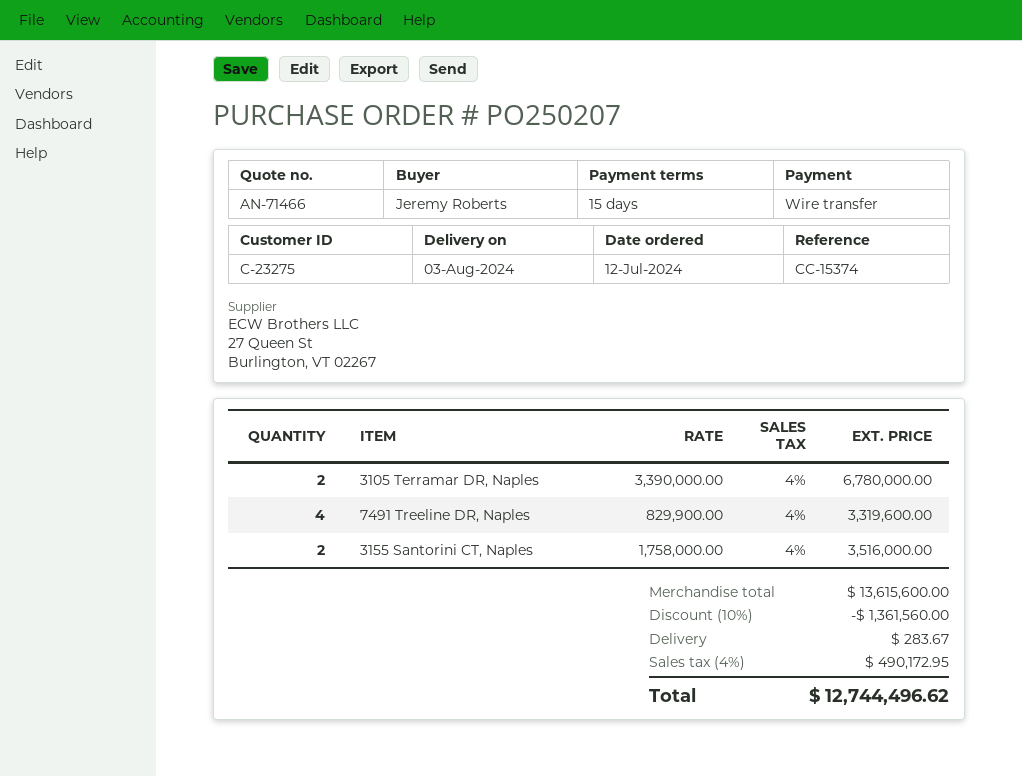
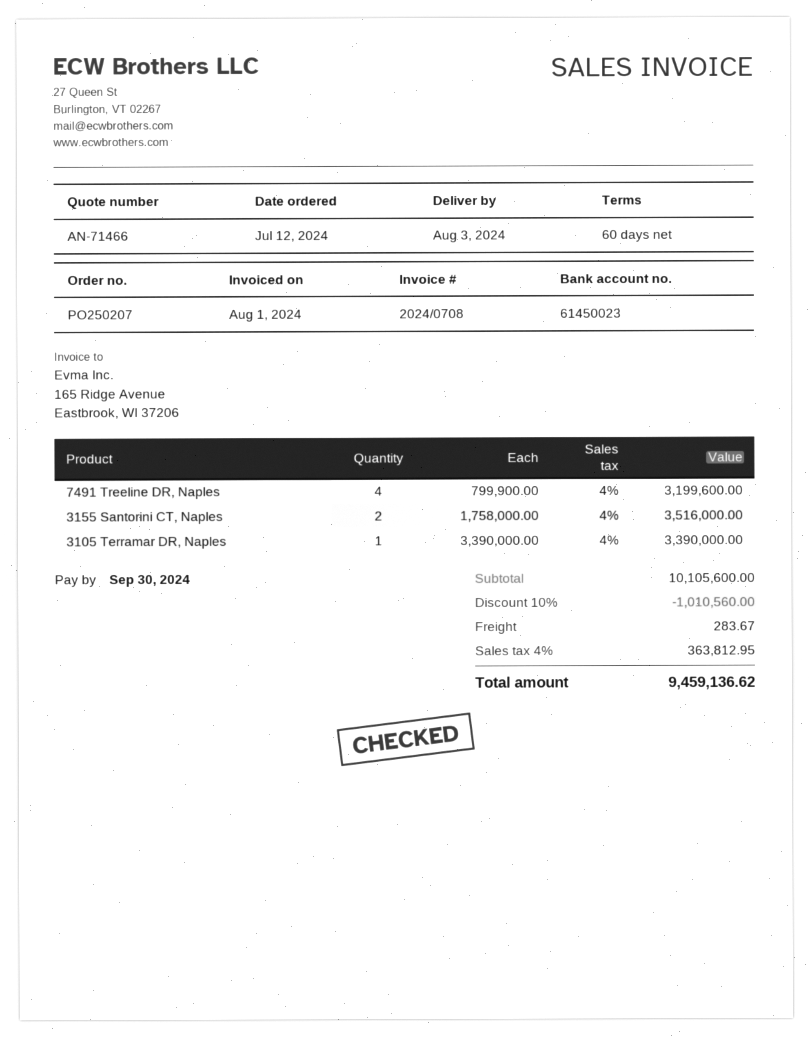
payment terms: 15 days -> 60 days
3105 Terramar DR, Naples: 2 x 3390000.00 = 6780000.00 -> 1 x 3390000.00 = 3390000.00
7491 Treeline DR, Naples: 4 x 829900.00 = 3319600.00 -> 4 x 799900.00 = 3199600.00
subtotal: 13615600.00 -> 10105600.00
discount: 10% = 1361560.00 -> 10% = 1010560.00
tax: 4% = 490172.95 -> 4% = 363812.95
total: 12744496.62 -> 9459136.62

